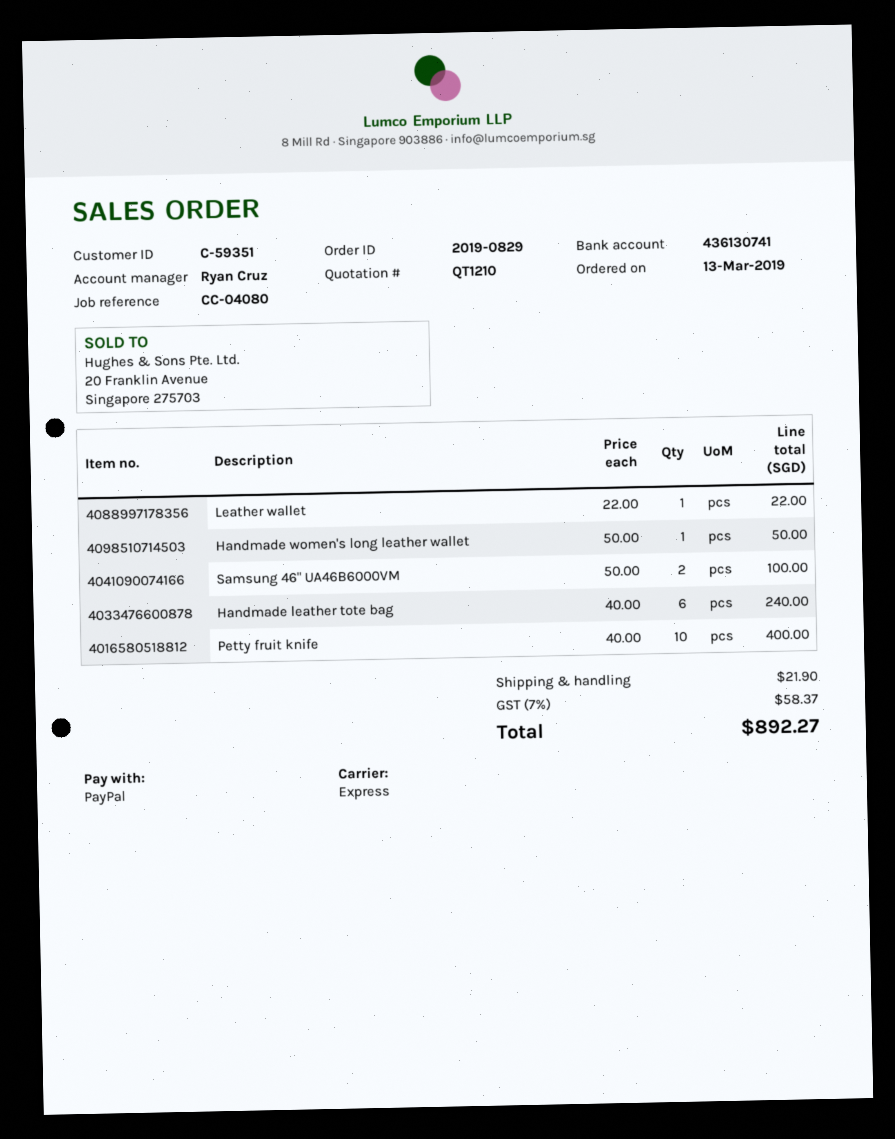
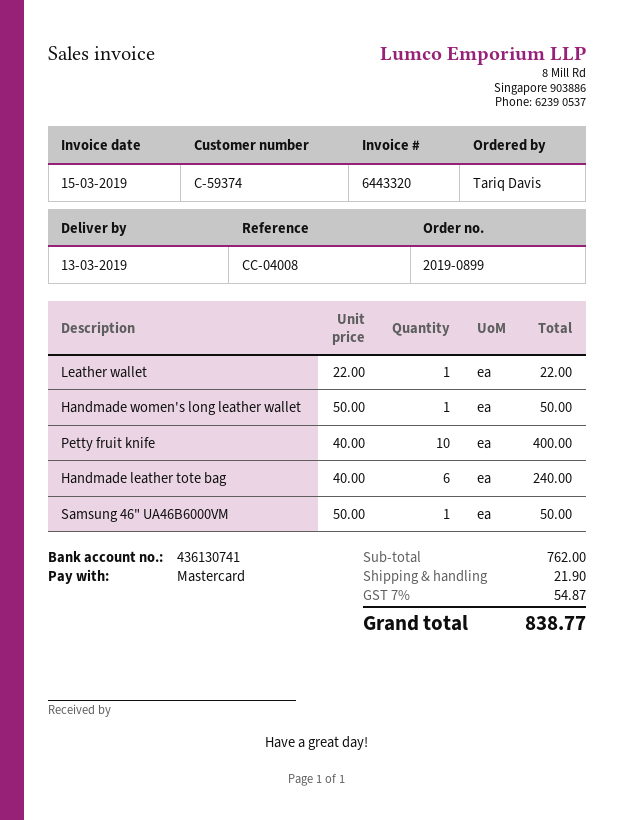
order number: 2019-0829 -> 2019-0899
customer number: C-59351 -> C-59374
reference: CC-04080 -> CC-04008
payment method: PayPal -> Mastercard
Samsung 46" UA46B6000VM: 2 x 50.00 = 100.00 -> 1 x 50.00 = 50.00
tax: 7% = 58.37 -> 7% = 54.87
total: 892.27 -> 838.77

